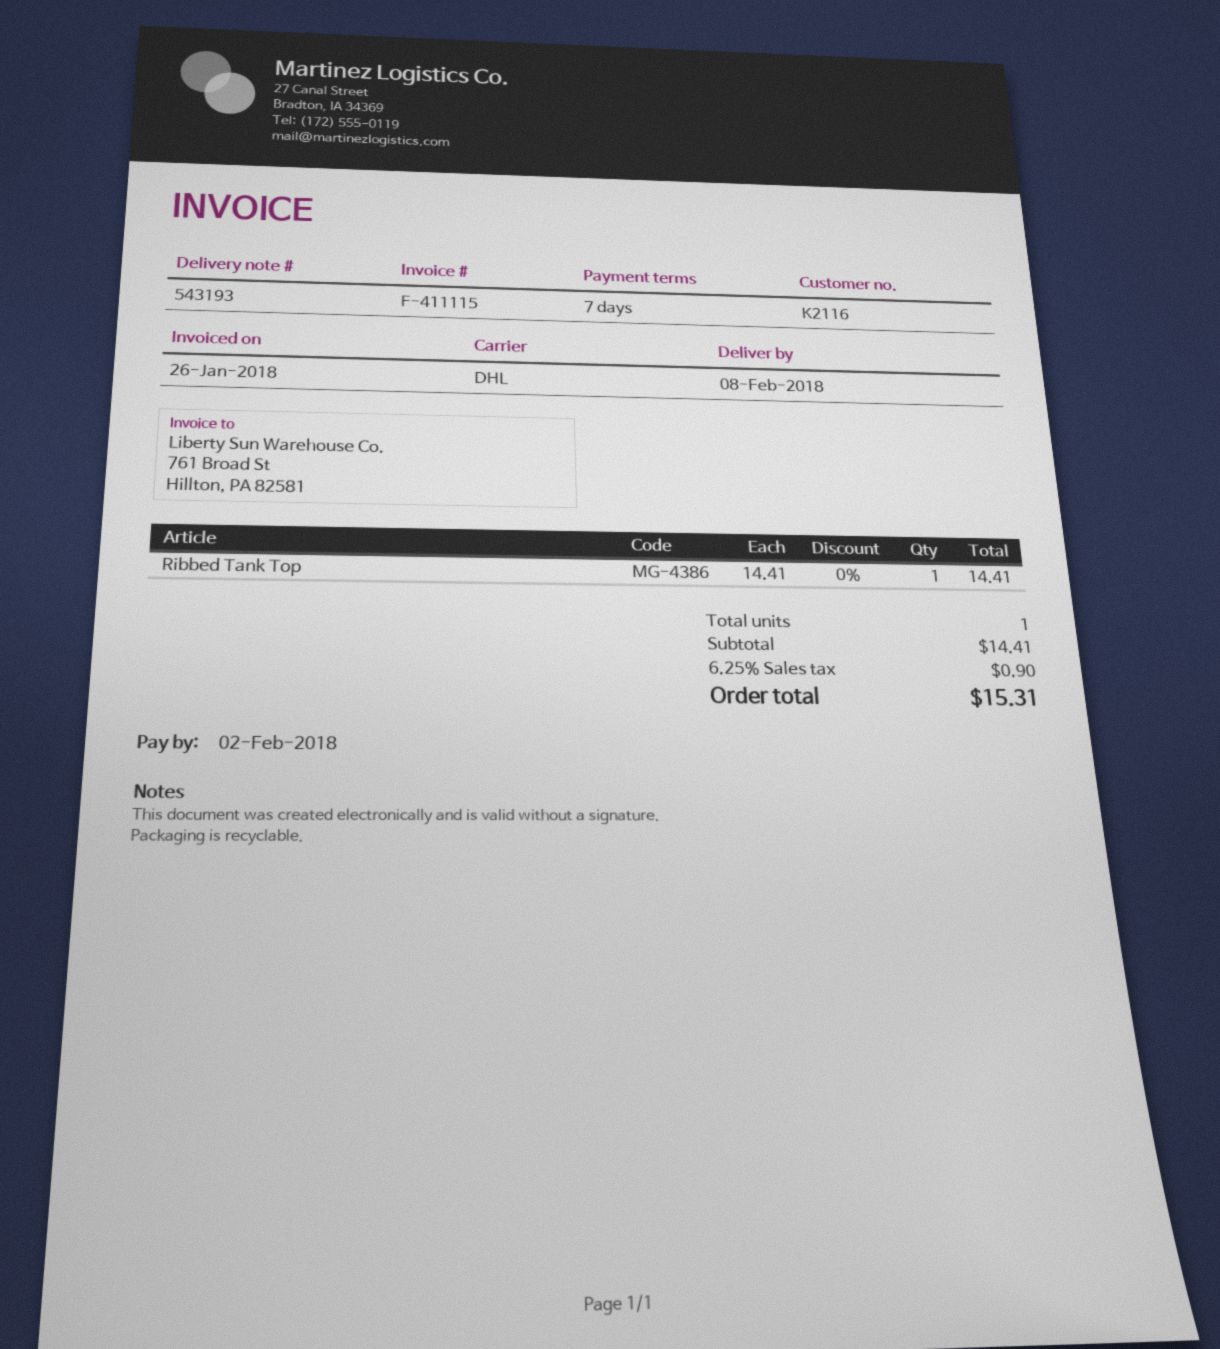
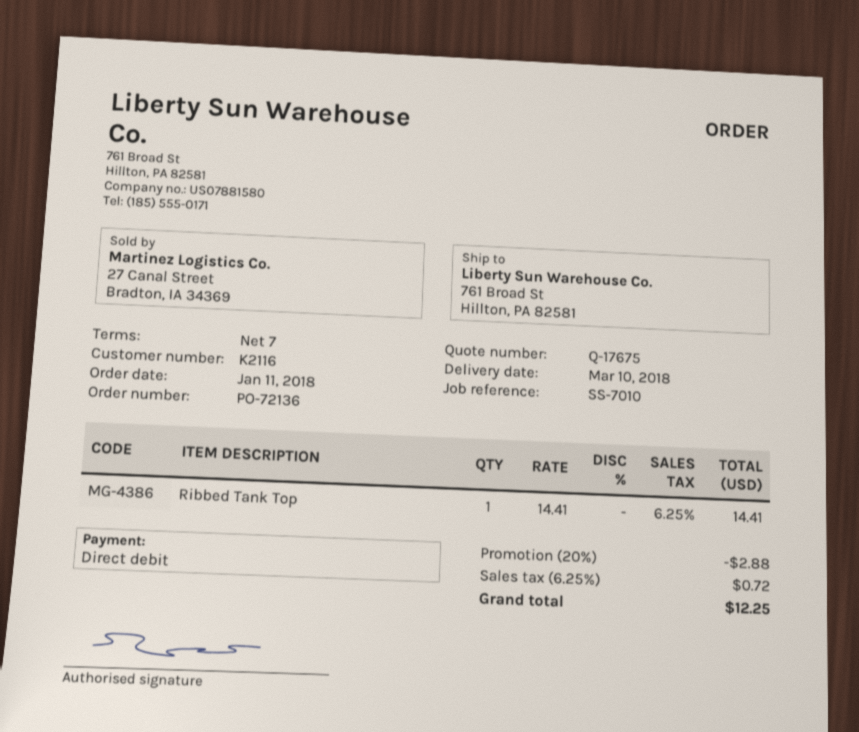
delivery date: 2018-02-08 -> 2018-03-10
discount: none -> 20% = 2.88
tax: 6.25% = 0.90 -> 6.25% = 0.72
total: 15.31 -> 12.25

